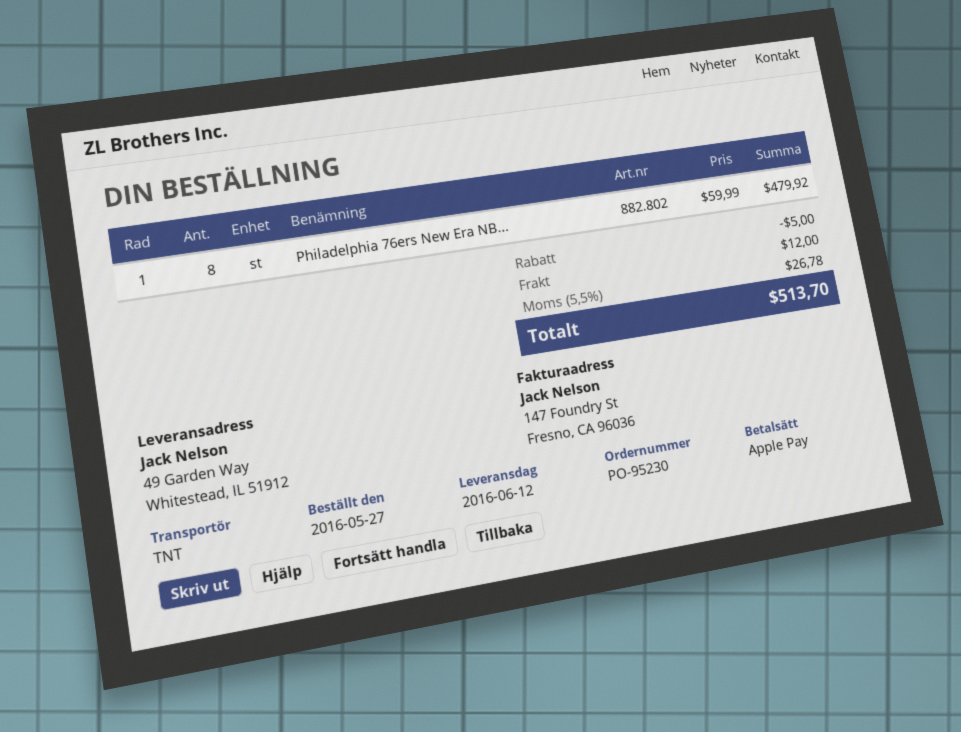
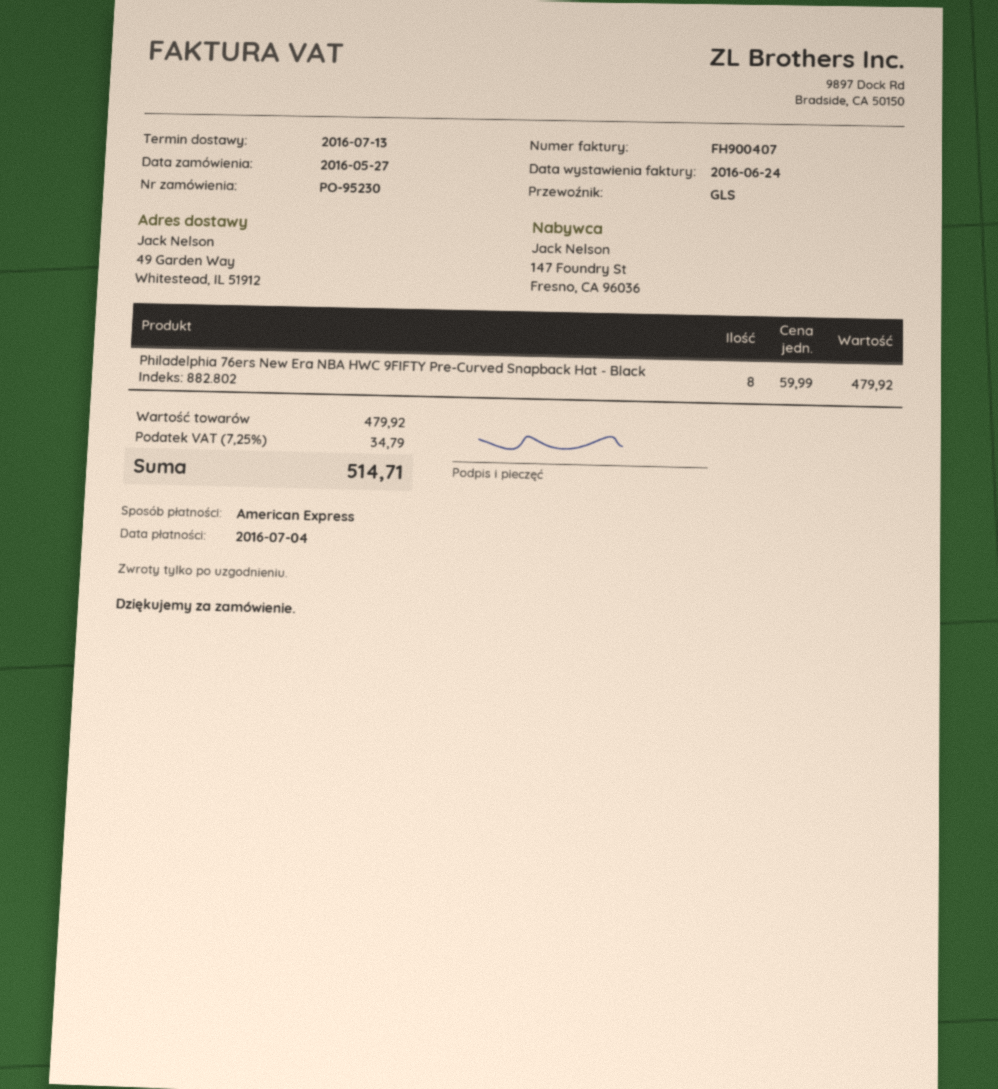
delivery date: 2016-06-12 -> 2016-07-13
payment method: Apple Pay -> American Express
shipping method: TNT -> GLS
discount: 5.00 -> none
shipping: 12.00 -> none
tax: 5.5% = 26.78 -> 7.25% = 34.79
total: 513.70 -> 514.71

